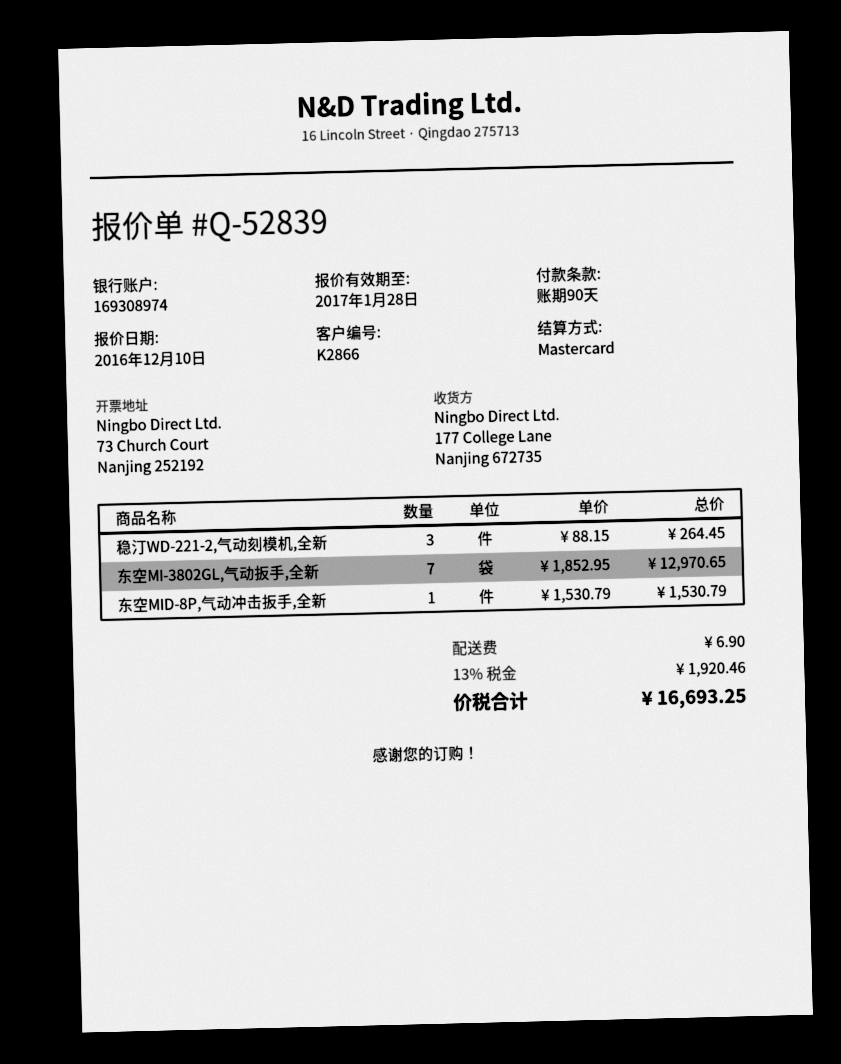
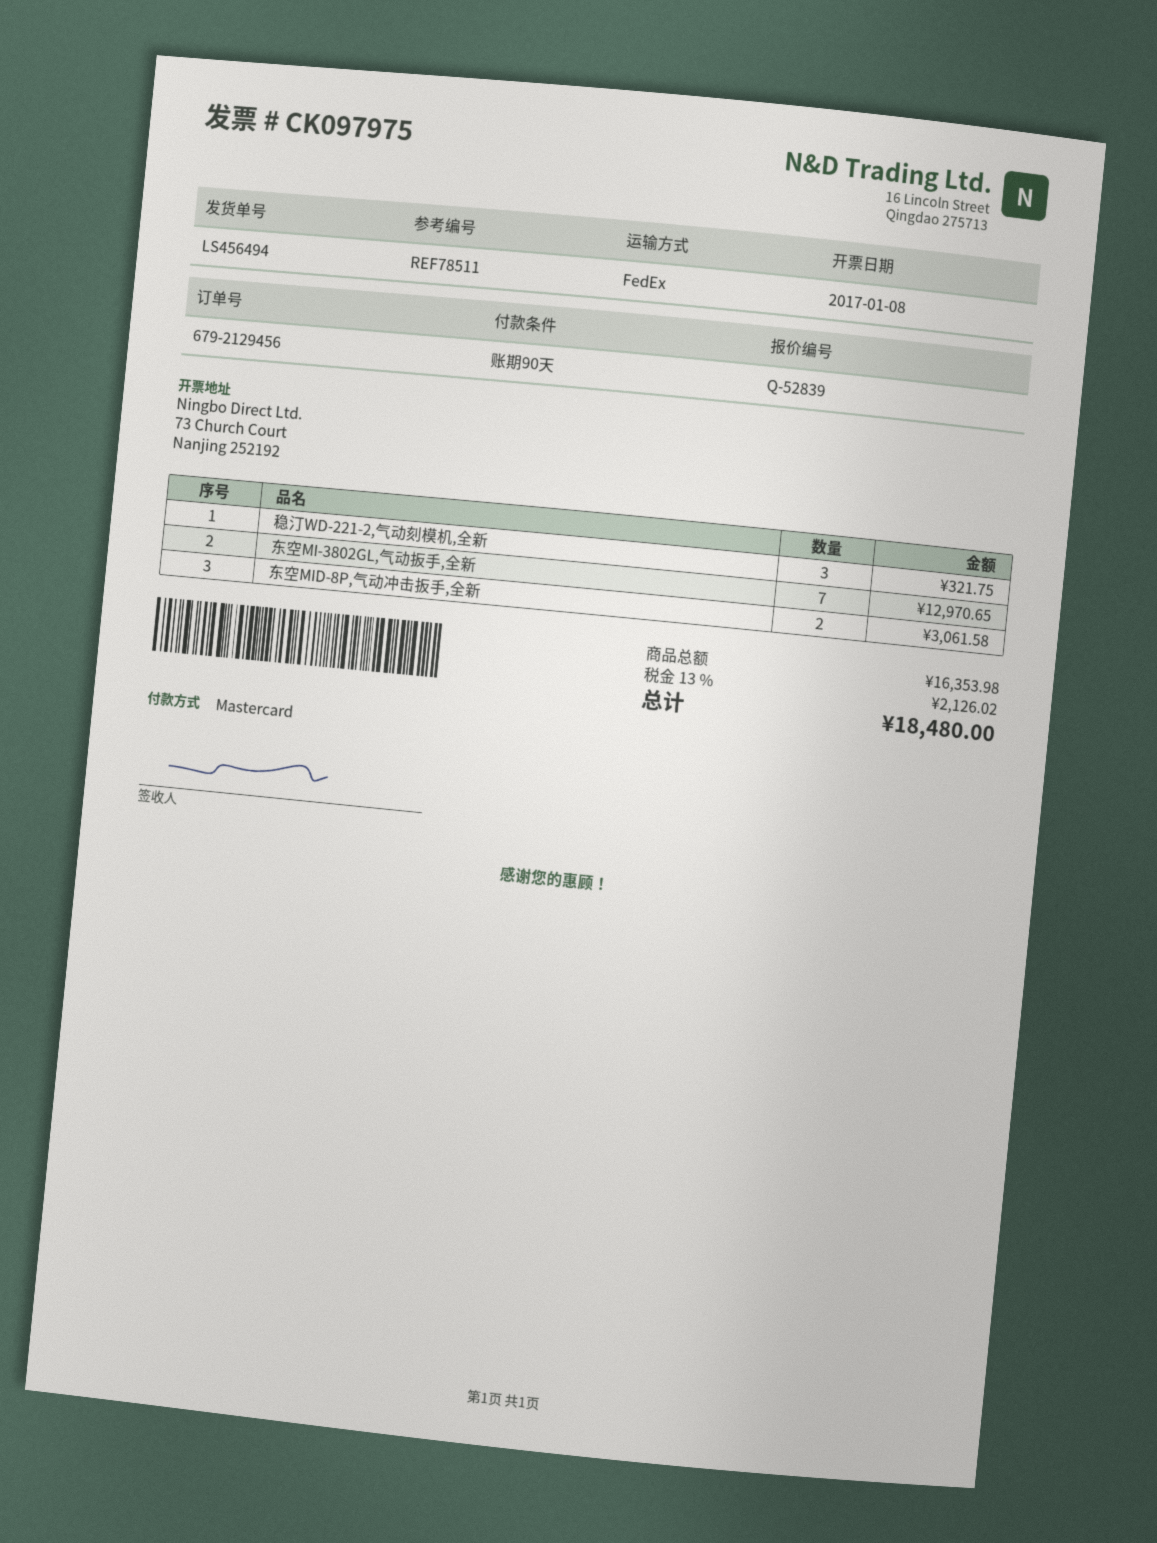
稳汀WD-221-2,气动刻模机,全新: 3 for 264.45 -> 3 for 321.75
东空MID-8P,气动冲击扳手,全新: 1 for 1530.79 -> 2 for 3061.58
shipping: 6.90 -> none
tax: 13% = 1920.46 -> 13% = 2126.02
total: 16693.25 -> 18480.00

